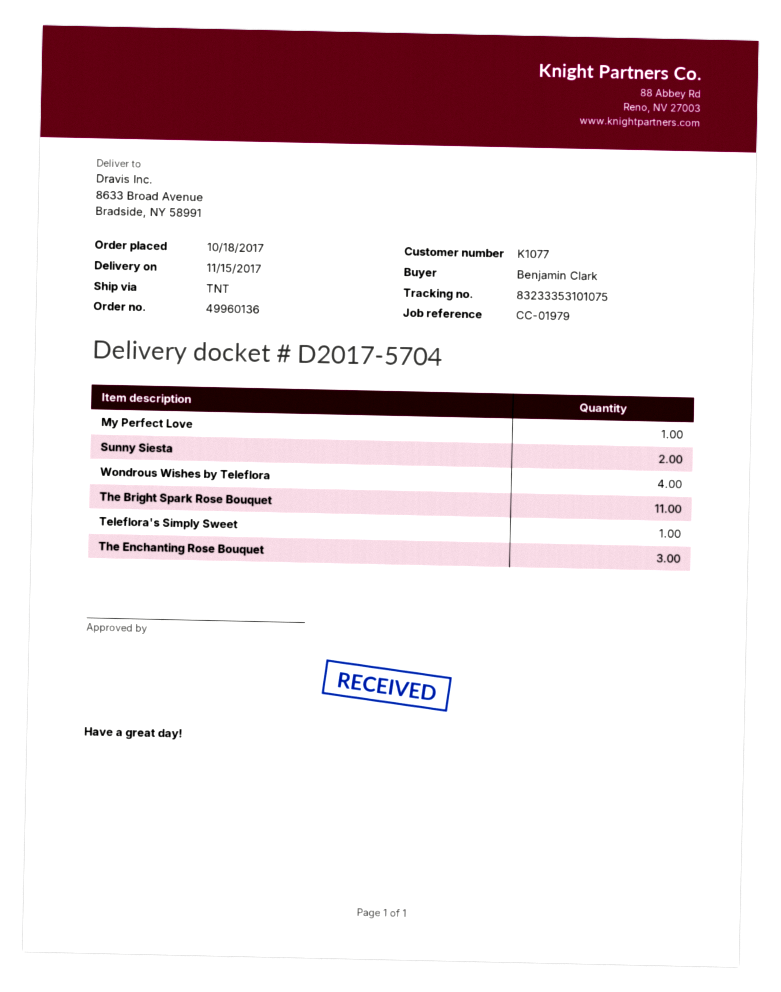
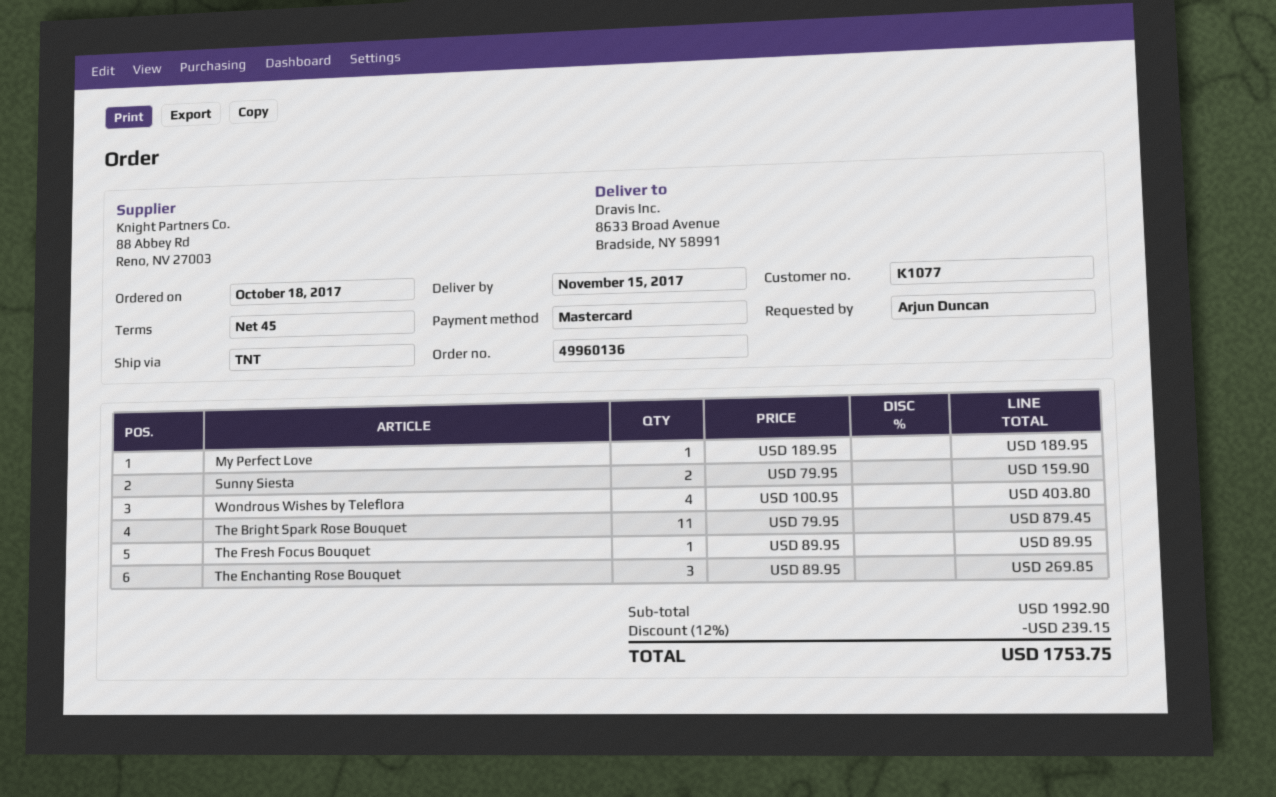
ordered by: Benjamin Clark -> Arjun Duncan
Teleflora's Simply Sweet: 1 -> none
The Fresh Focus Bouquet: none -> 1

